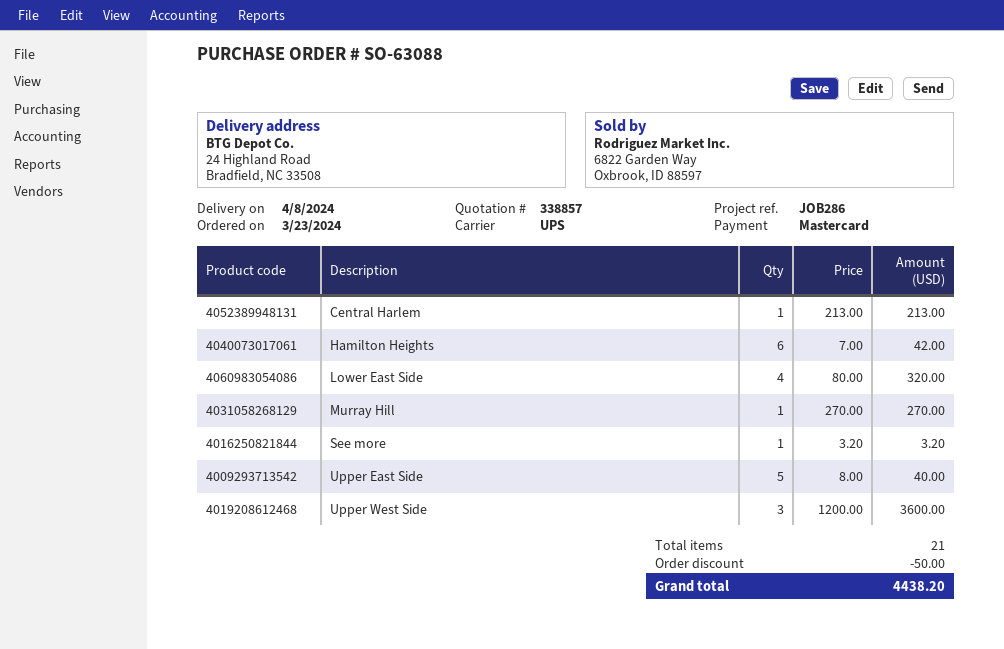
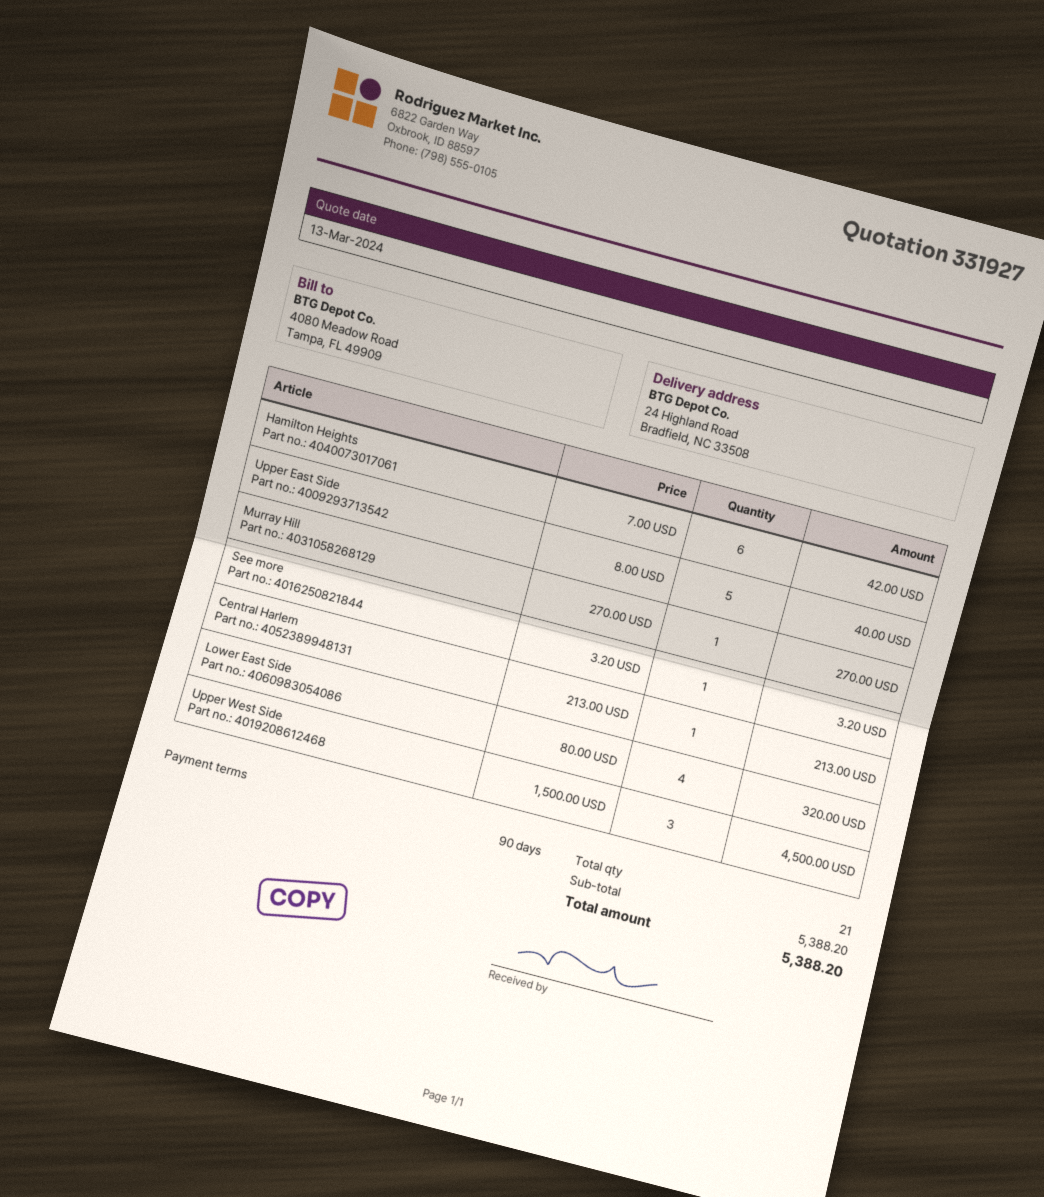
quote number: 338857 -> 331927
Upper West Side: 3 x 1200.00 = 3600.00 -> 3 x 1500.00 = 4500.00
discount: 50.00 -> none
total: 4438.20 -> 5388.20

